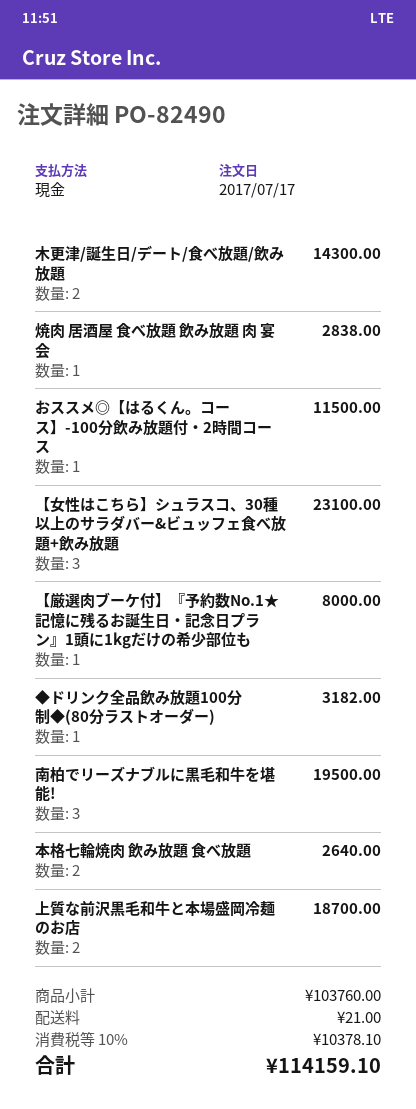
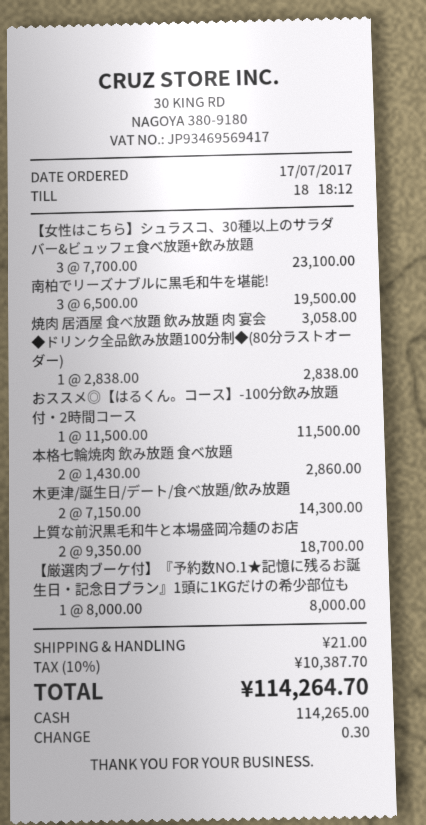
焼肉 居酒屋 食べ放題 飲み放題 肉 宴会: 1 for 2838.00 -> 1 for 3058.00
◆ドリンク全品飲み放題100分制◆(80分ラストオーダー): 1 for 3182.00 -> 1 for 2838.00
本格七輪焼肉 飲み放題 食べ放題: 2 for 2640.00 -> 2 for 2860.00
tax: 10% = 10378.10 -> 10% = 10387.70
total: 114159.10 -> 114264.70

